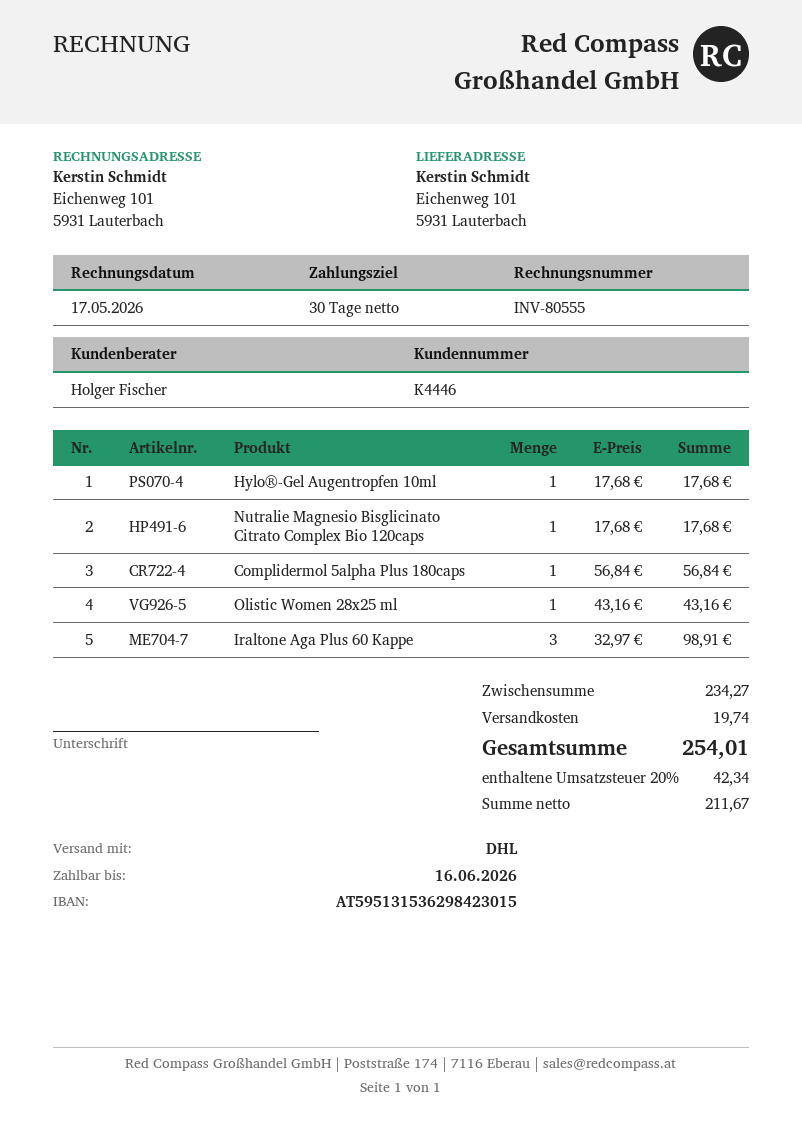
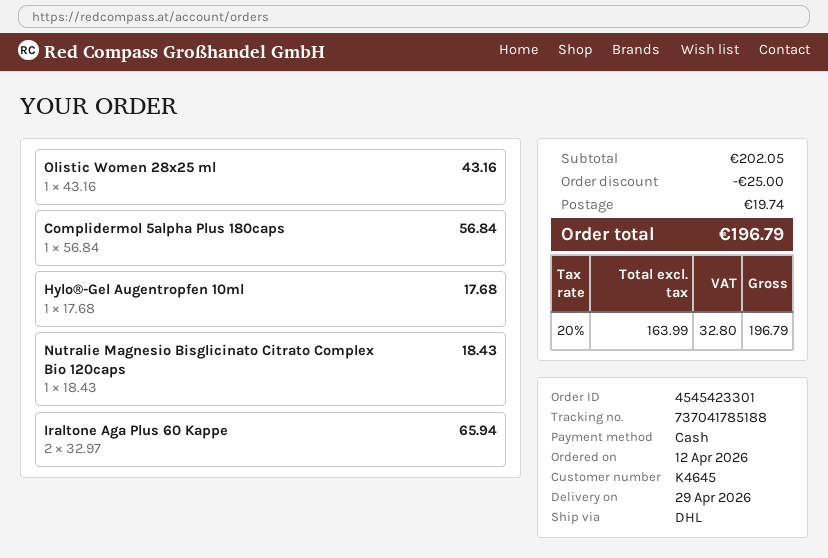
customer number: K4446 -> K4645
Nutralie Magnesio Bisglicinato Citrato Complex Bio 120caps: 1 x 17.68 = 17.68 -> 1 x 18.43 = 18.43
Iraltone Aga Plus 60 Kappe: 3 x 32.97 = 98.91 -> 2 x 32.97 = 65.94
subtotal: 234.27 -> 202.05
discount: none -> 25.00
net: 211.67 -> 163.99
tax: 20% = 42.34 -> 20% = 32.80
total: 254.01 -> 196.79

